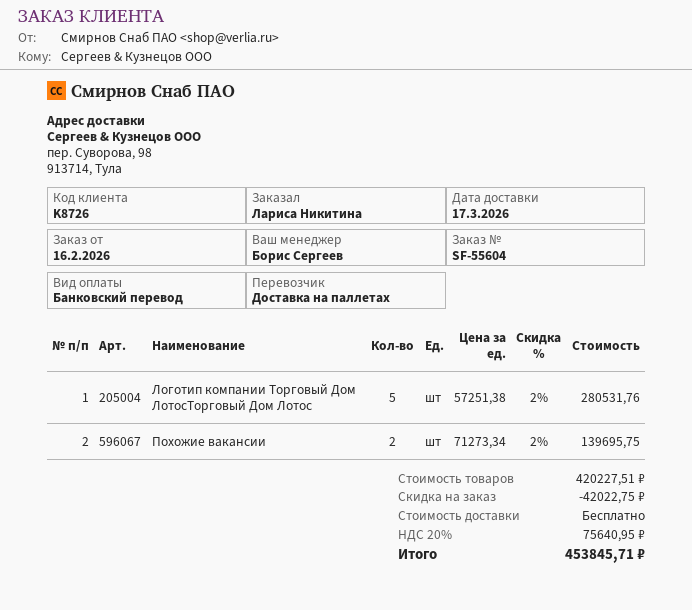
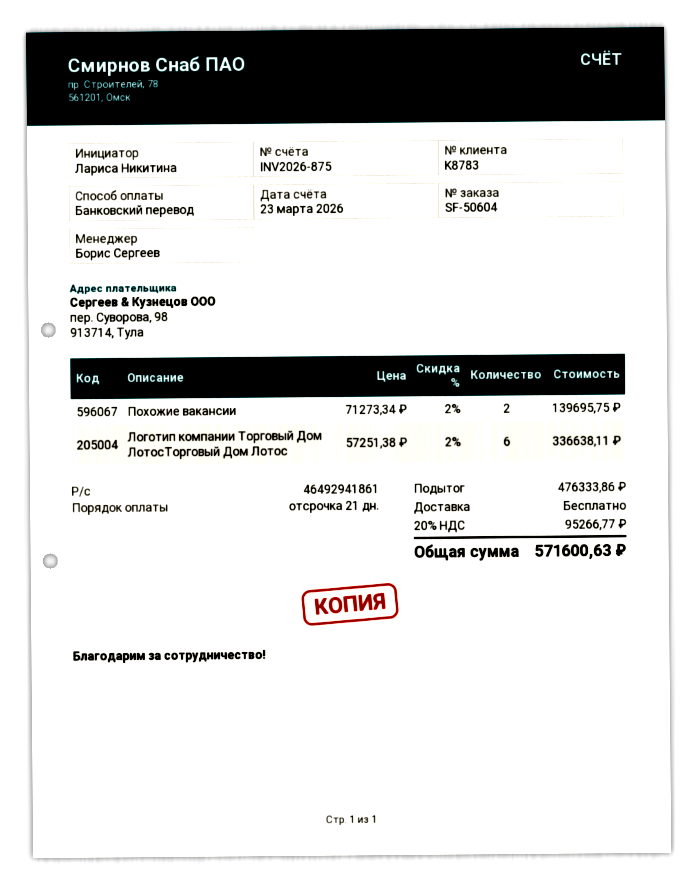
order number: SF-55604 -> SF-50604
customer number: K8726 -> K8783
Логотип компании Торговый Дом ЛотосТорговый Дом Лотос: 5 x 57251.38 - 2% = 280531.76 -> 6 x 57251.38 - 2% = 336638.11
subtotal: 420227.51 -> 476333.86
discount: 42022.75 -> none
tax: 20% = 75640.95 -> 20% = 95266.77
total: 453845.71 -> 571600.63

